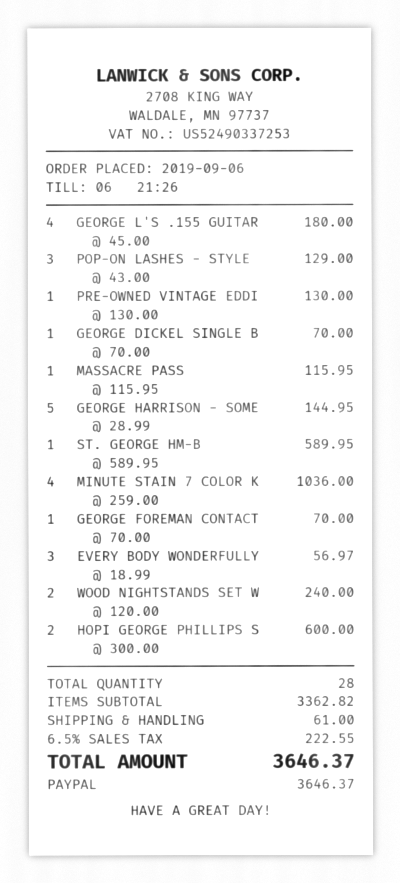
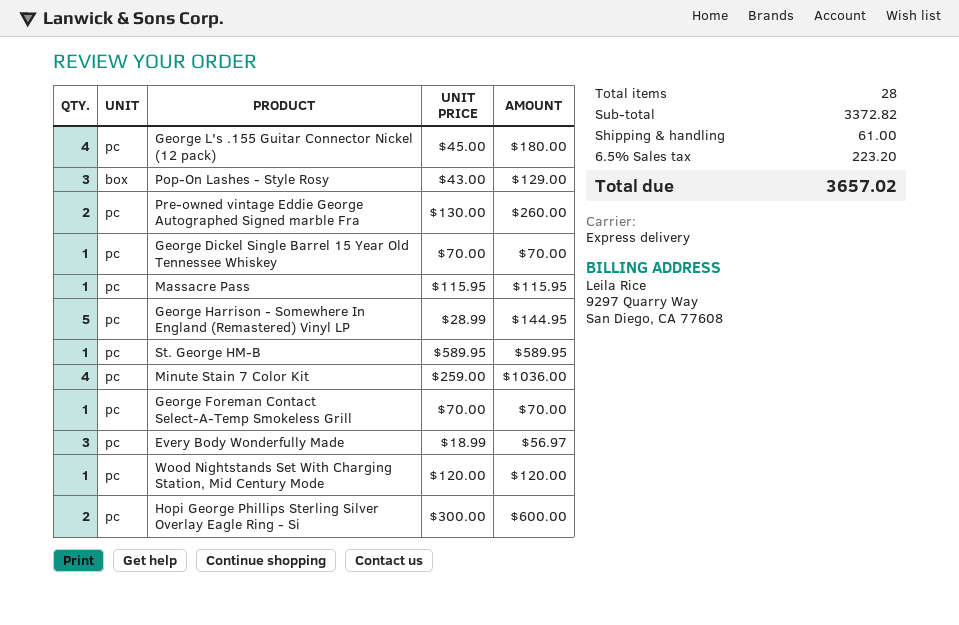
PRE-OWNED VINTAGE EDDI: 1 x 130.00 = 130.00 -> 2 x 130.00 = 260.00
WOOD NIGHTSTANDS SET W: 2 x 120.00 = 240.00 -> 1 x 120.00 = 120.00
subtotal: 3362.82 -> 3372.82
tax: 6.5% = 222.55 -> 6.5% = 223.20
total: 3646.37 -> 3657.02

